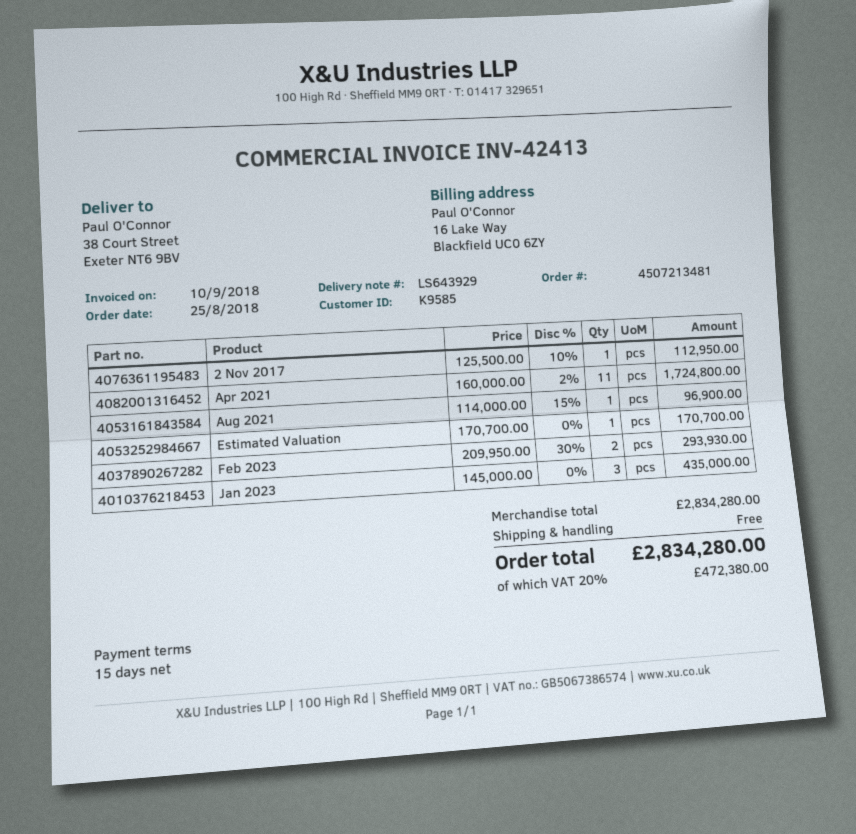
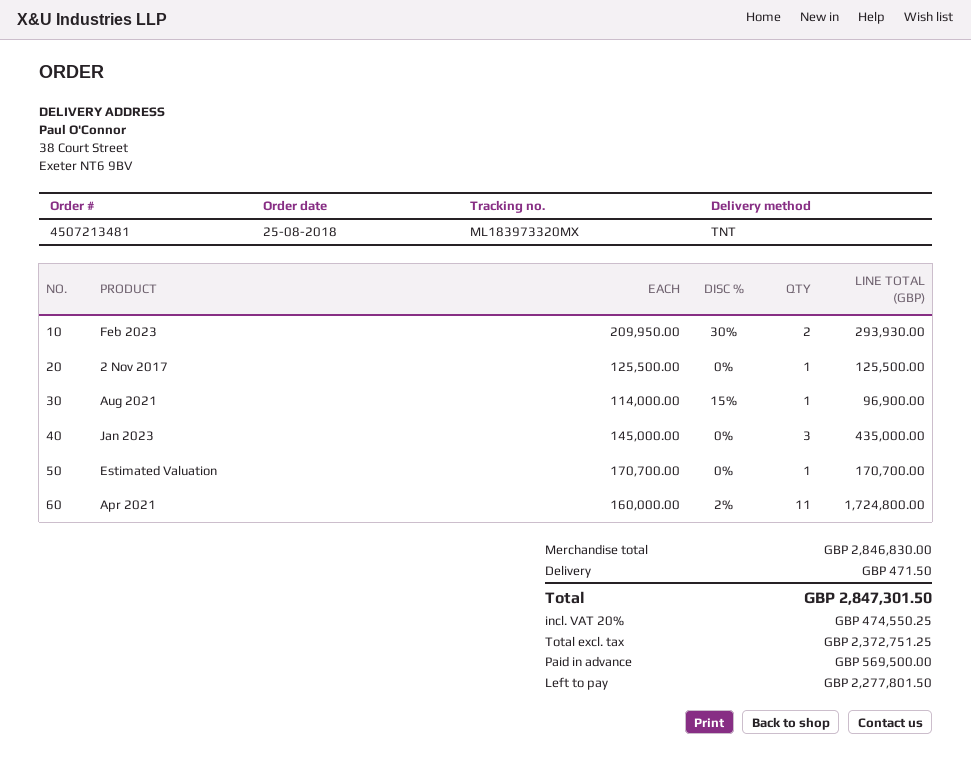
2 Nov 2017: 1 x 125500.00 - 10% = 112950.00 -> 1 x 125500.00 = 125500.00
subtotal: 2834280.00 -> 2846830.00
shipping: 0.00 -> 471.50
tax: 20% = 472380.00 -> 20% = 474550.25
total: 2834280.00 -> 2847301.50

